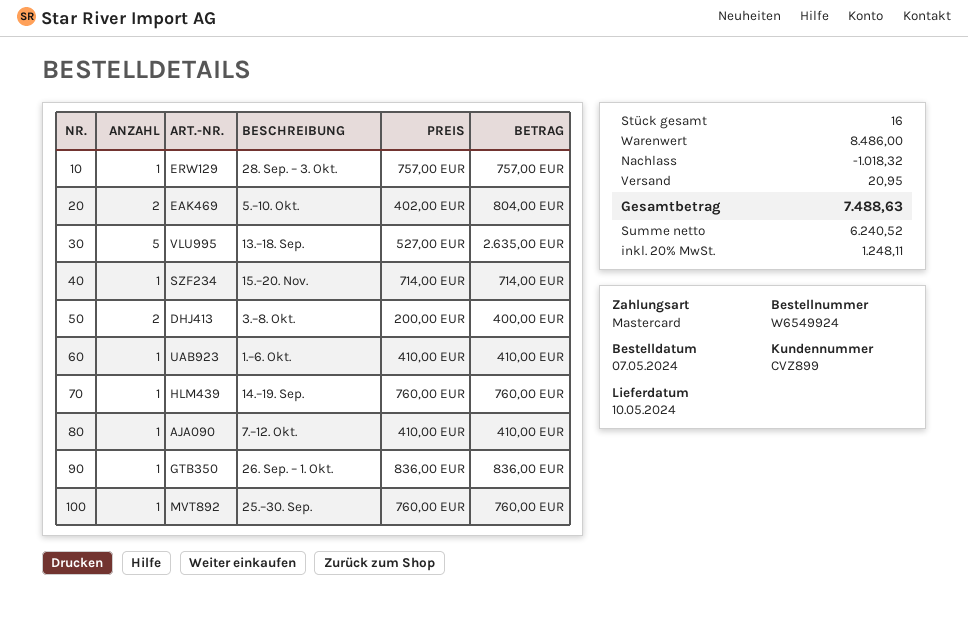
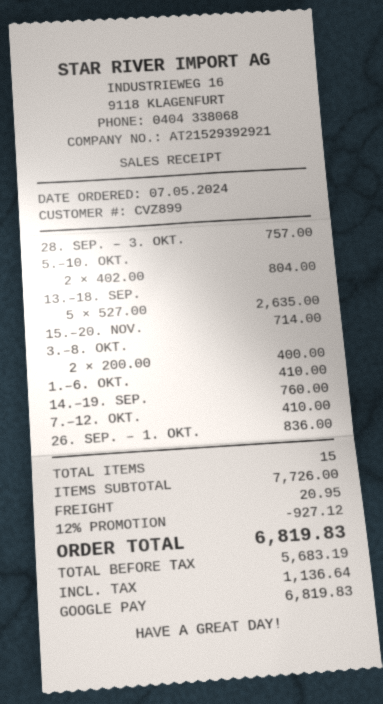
payment method: Mastercard -> Google Pay
25.–30. Sep.: 1 x 760.00 = 760.00 -> none
total quantity: 16 -> 15
subtotal: 8486.00 -> 7726.00
discount: 1018.32 -> 927.12
net: 6240.52 -> 5683.19
tax: 1248.11 -> 1136.64
total: 7488.63 -> 6819.83

